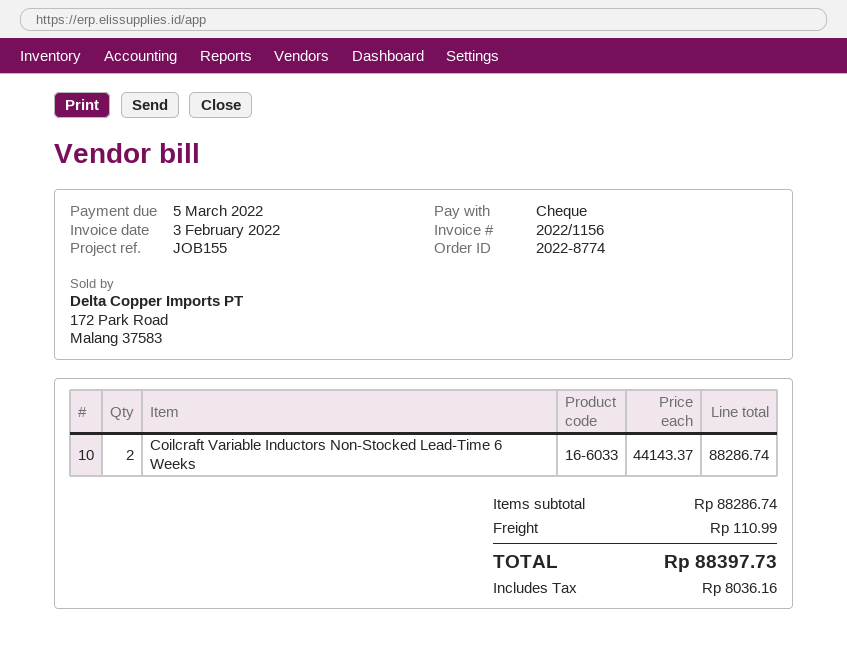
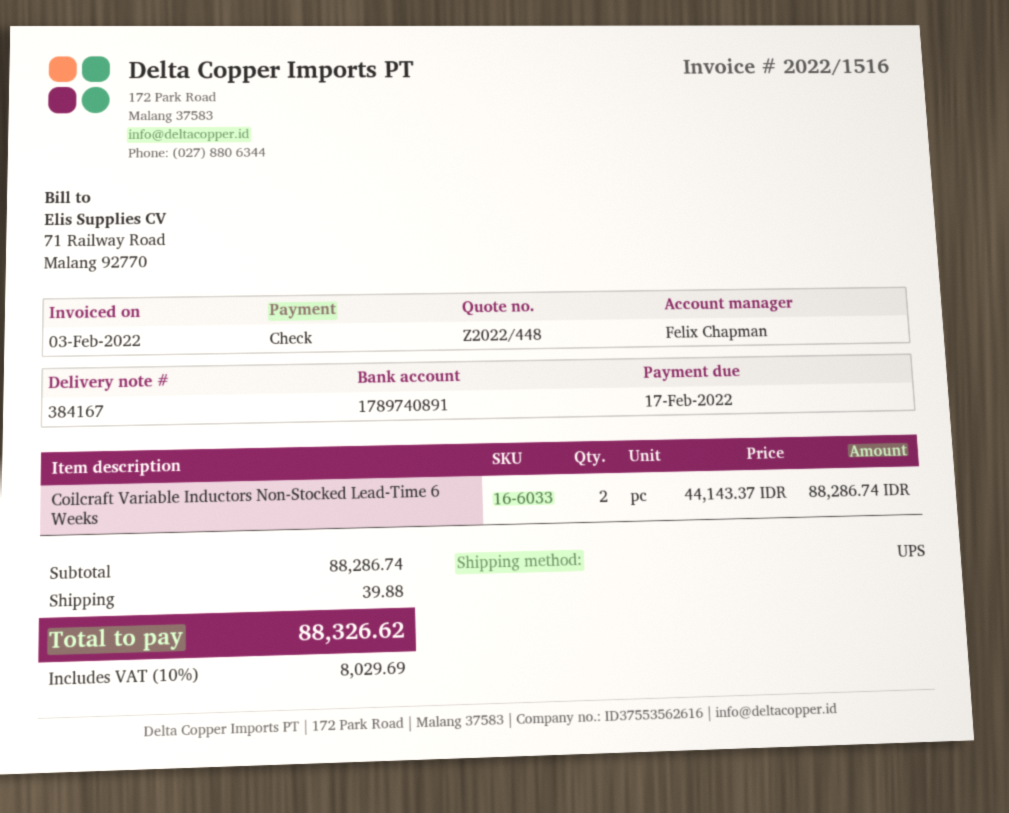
invoice number: 2022/1156 -> 2022/1516
due date: 2022-03-05 -> 2022-02-17
shipping: 110.99 -> 39.88
tax: 8036.16 -> 8029.69
total: 88397.73 -> 88326.62

